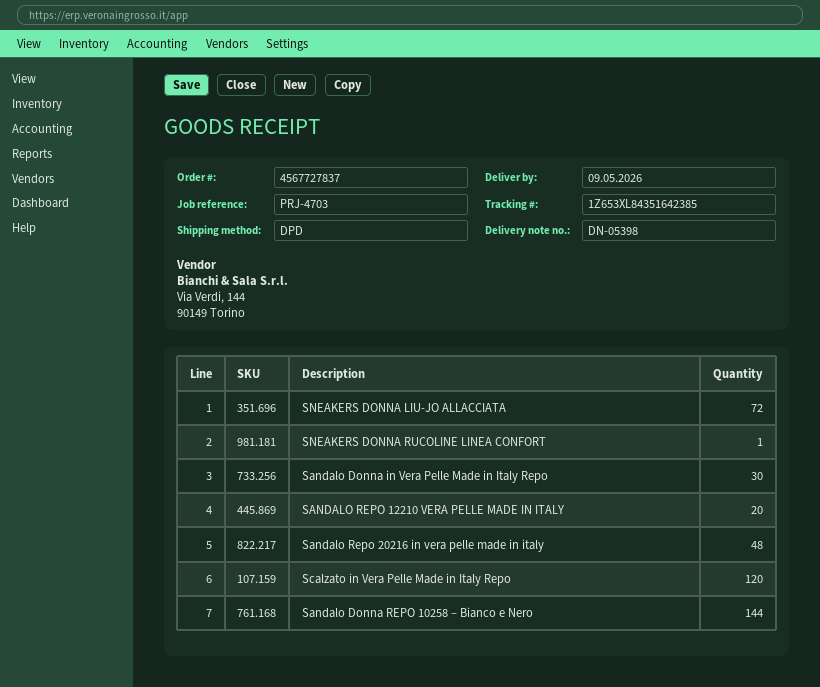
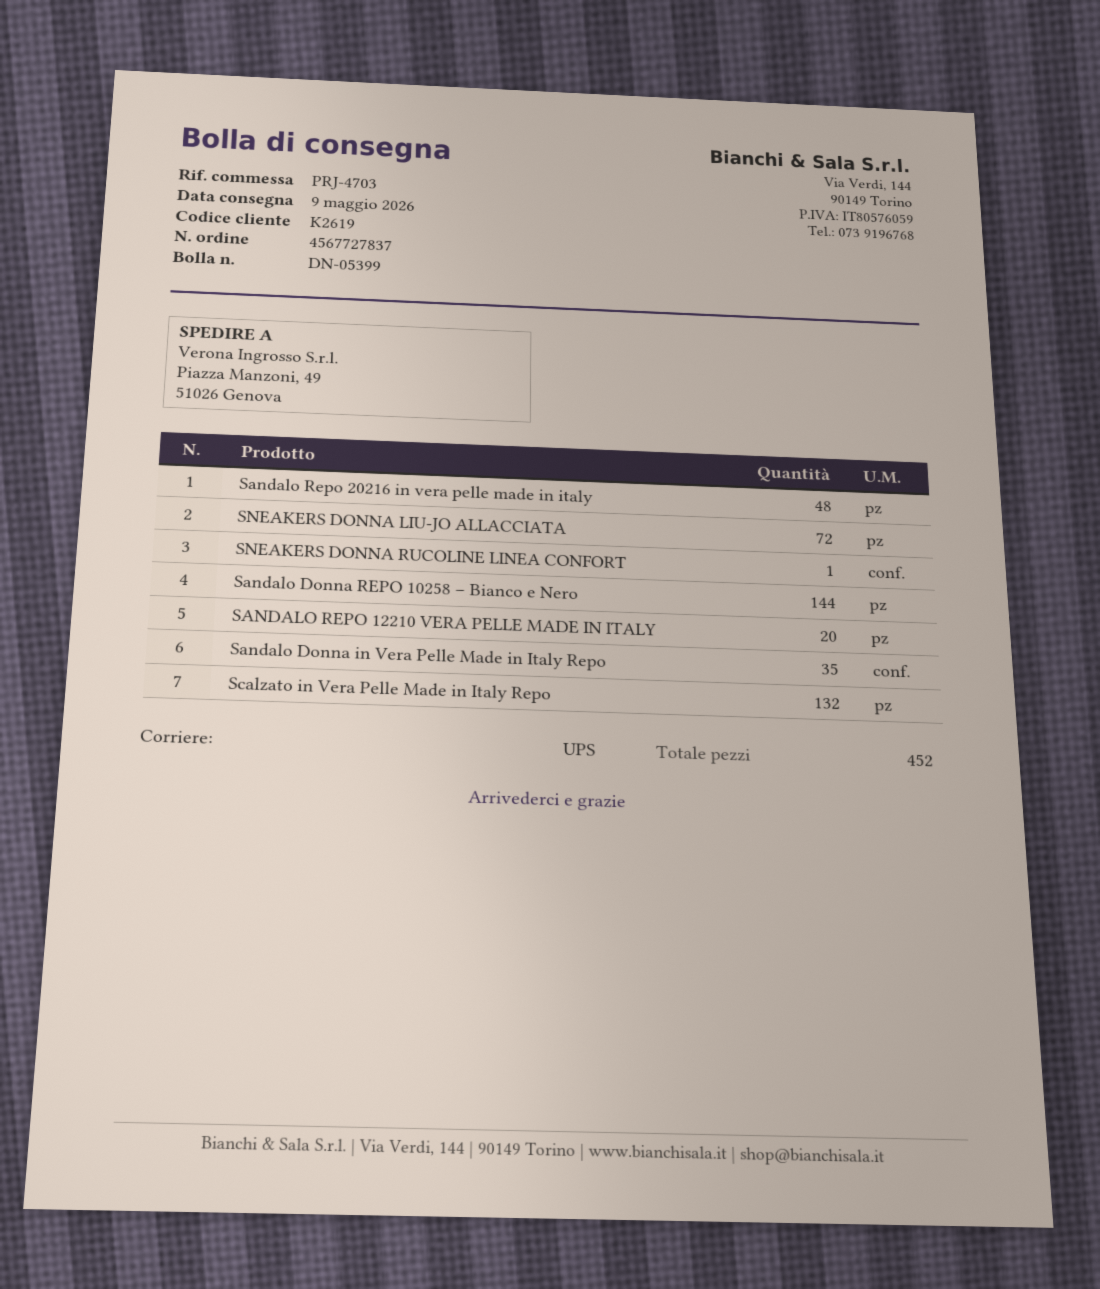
delivery note number: DN-05398 -> DN-05399
shipping method: DPD -> UPS
Sandalo Donna in Vera Pelle Made in Italy Repo: 30 -> 35
Scalzato in Vera Pelle Made in Italy Repo: 120 -> 132

